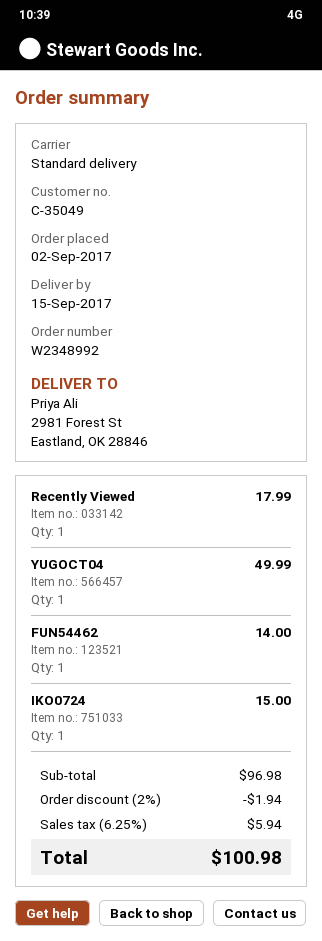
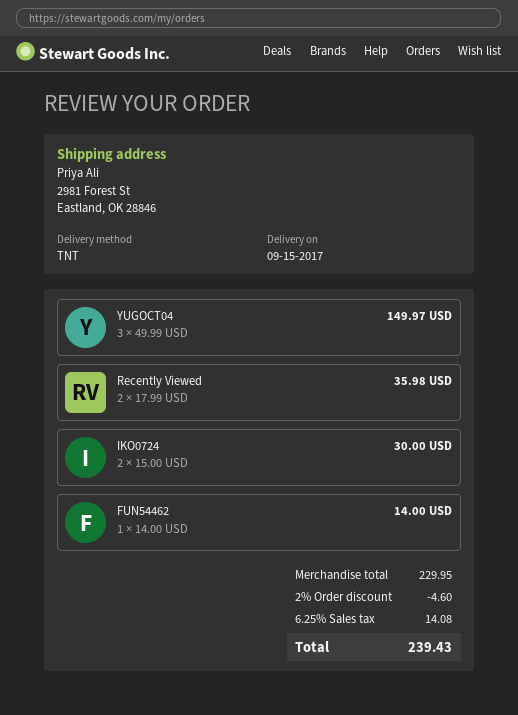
shipping method: standard -> TNT
Recently Viewed: 1 for 17.99 -> 2 for 35.98
YUGOCT04: 1 for 49.99 -> 3 for 149.97
IKO0724: 1 for 15.00 -> 2 for 30.00
subtotal: 96.98 -> 229.95
discount: 2% = 1.94 -> 2% = 4.60
tax: 6.25% = 5.94 -> 6.25% = 14.08
total: 100.98 -> 239.43

